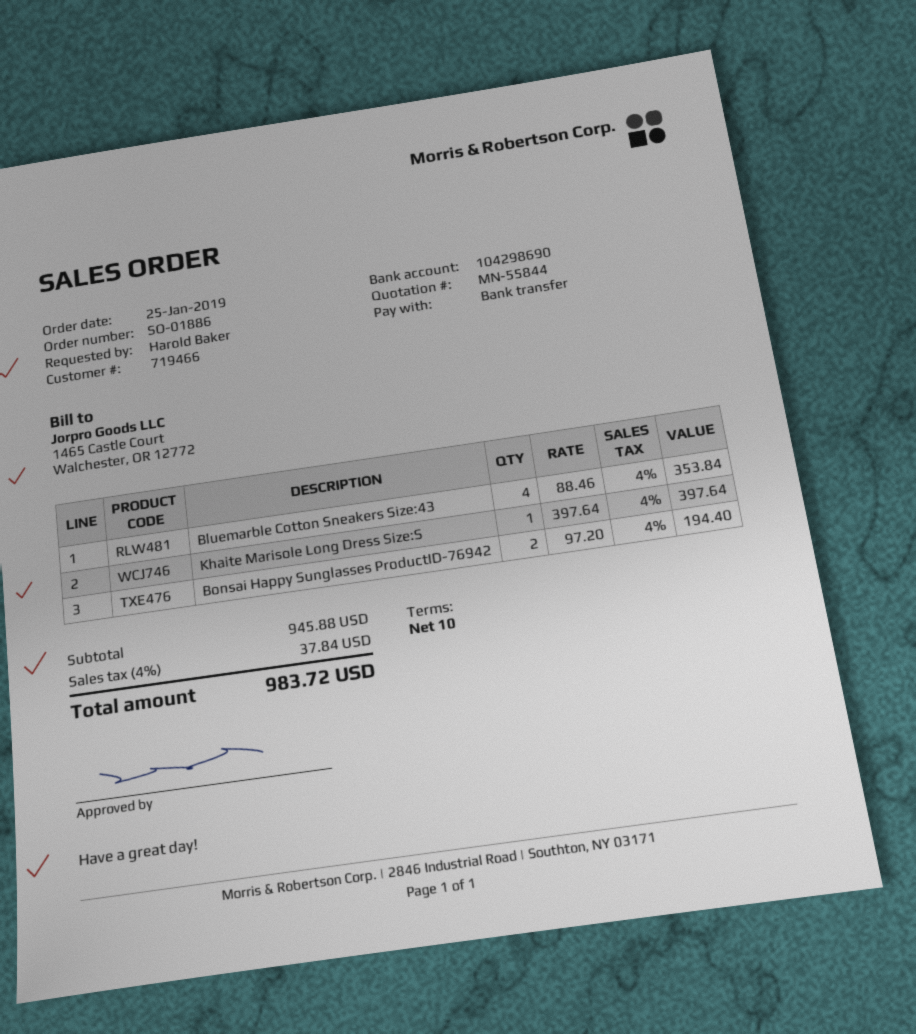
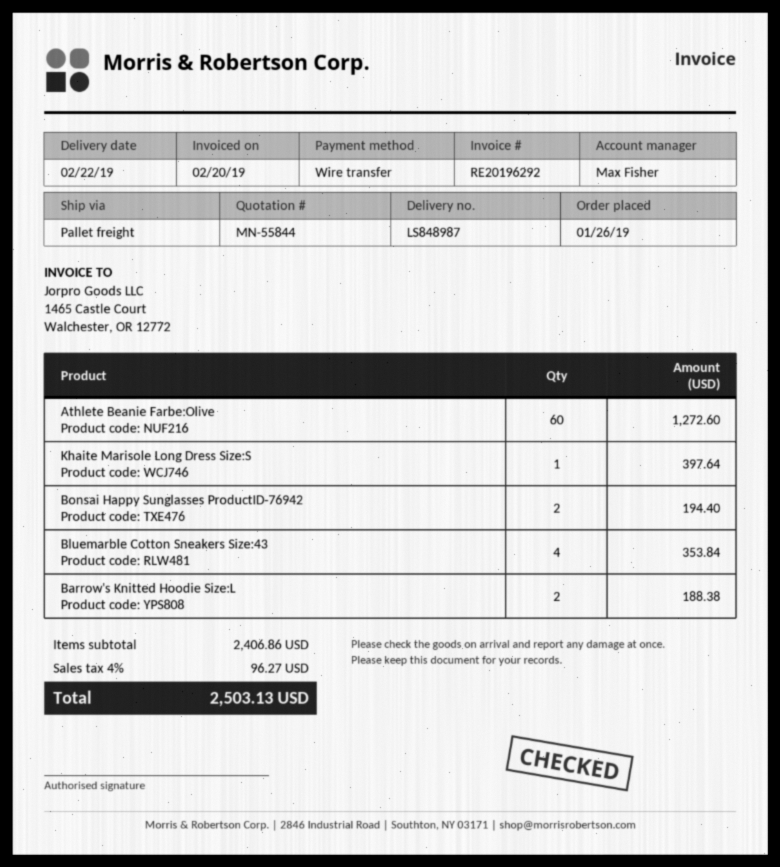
order date: 2019-01-25 -> 2019-01-26
Athlete Beanie Farbe:Olive: none -> 60 for 1272.60
Barrow's Knitted Hoodie Size:L: none -> 2 for 188.38
subtotal: 945.88 -> 2406.86
tax: 4% = 37.84 -> 4% = 96.27
total: 983.72 -> 2503.13

